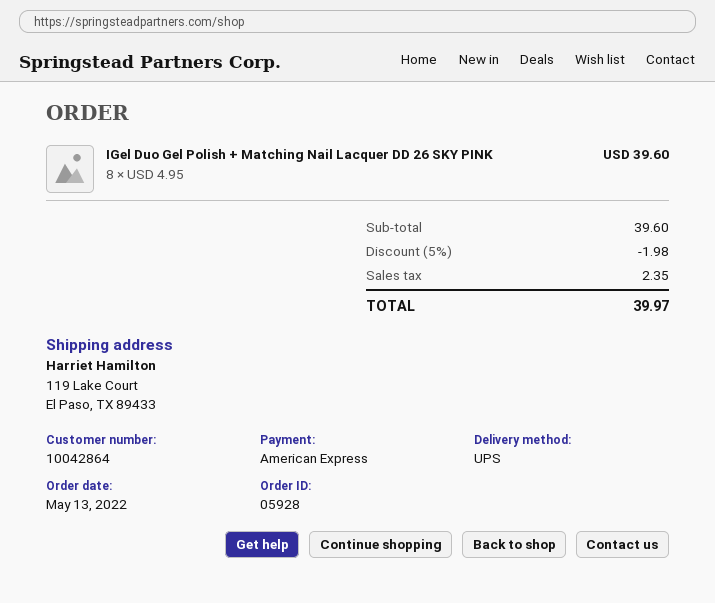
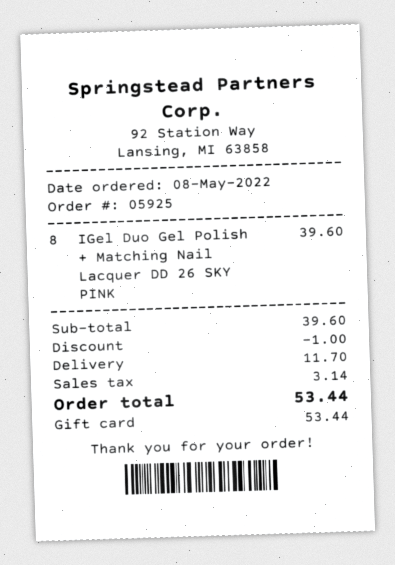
order number: 05928 -> 05925
order date: 2022-05-13 -> 2022-05-08
payment method: American Express -> gift card
discount: 1.98 -> 1.00
shipping: none -> 11.70
tax: 2.35 -> 3.14
total: 39.97 -> 53.44

